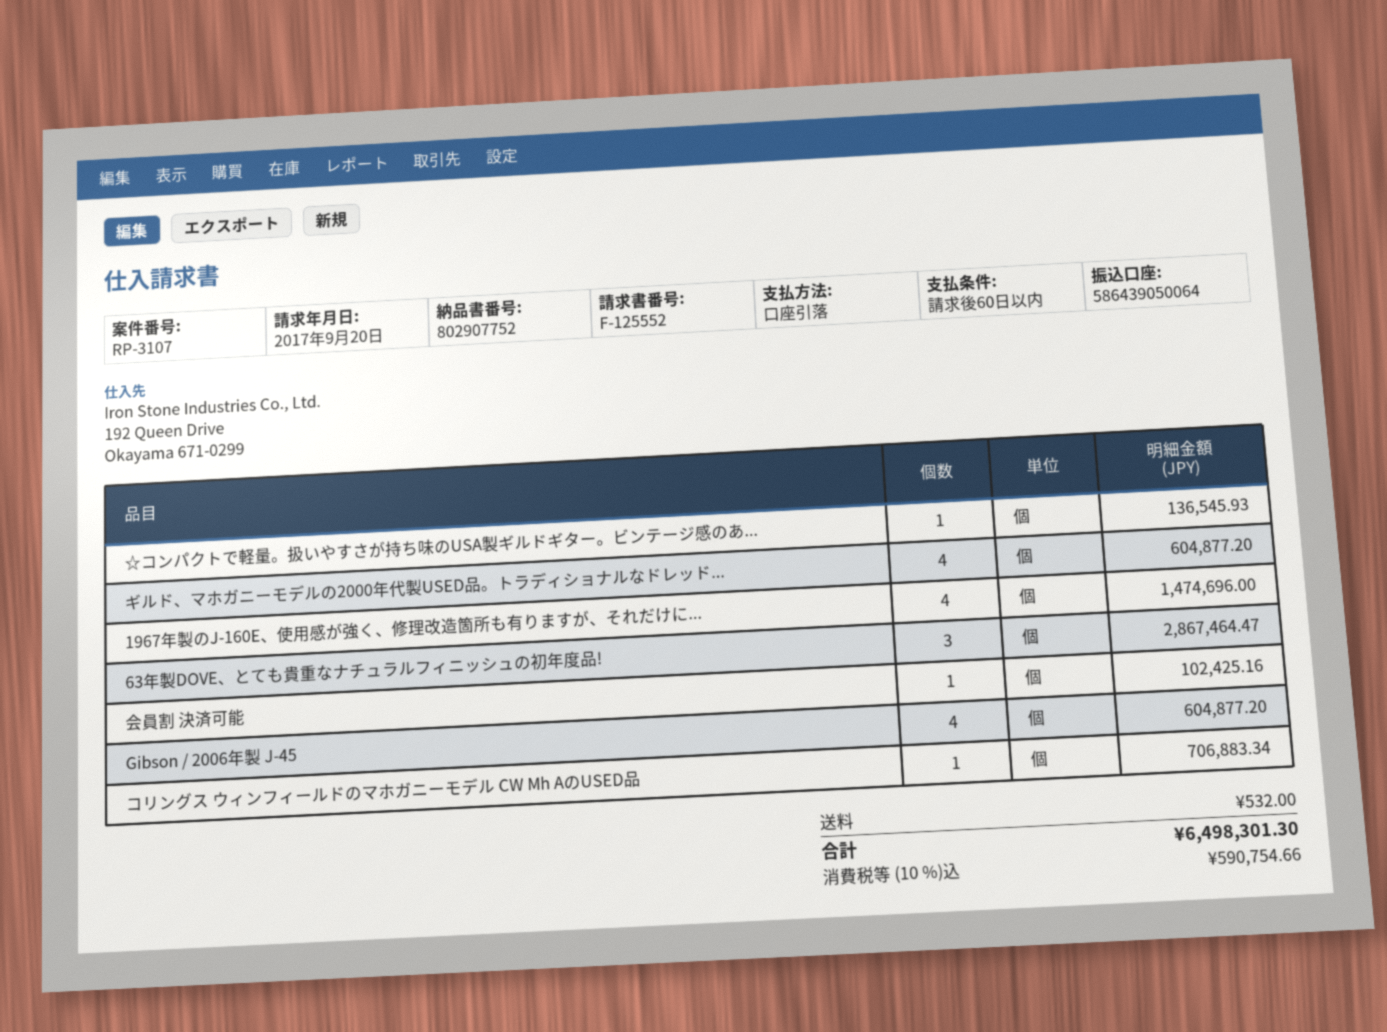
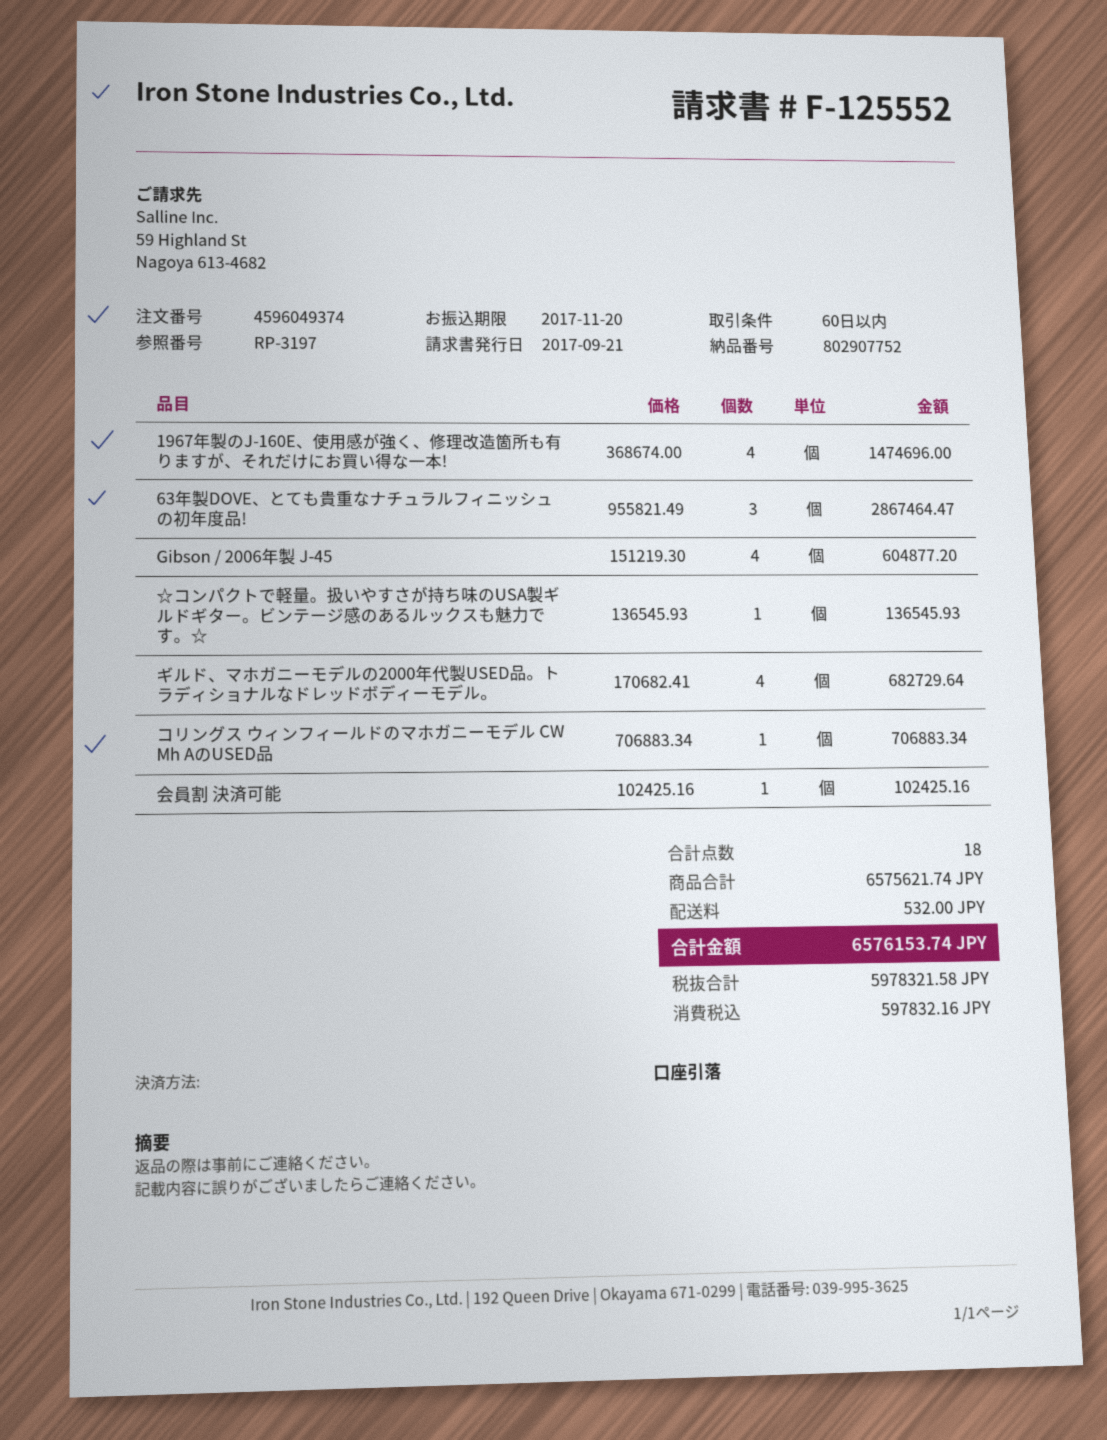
invoice date: 2017-09-20 -> 2017-09-21
reference: RP-3107 -> RP-3197
ギルド、マホガニーモデルの2000年代製USED品。トラディショナルなドレッド...: 4 for 604877.20 -> 4 for 682729.64
tax: 590754.66 -> 597832.16
total: 6498301.30 -> 6576153.74

